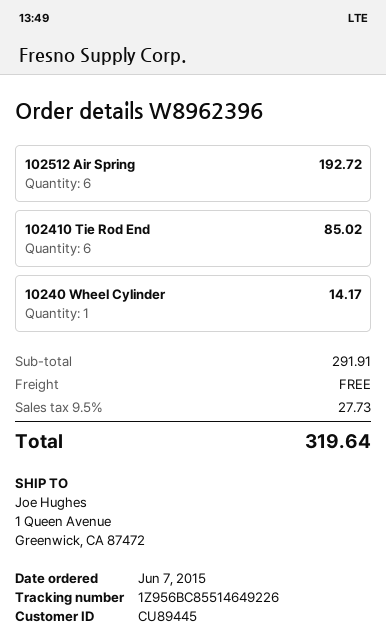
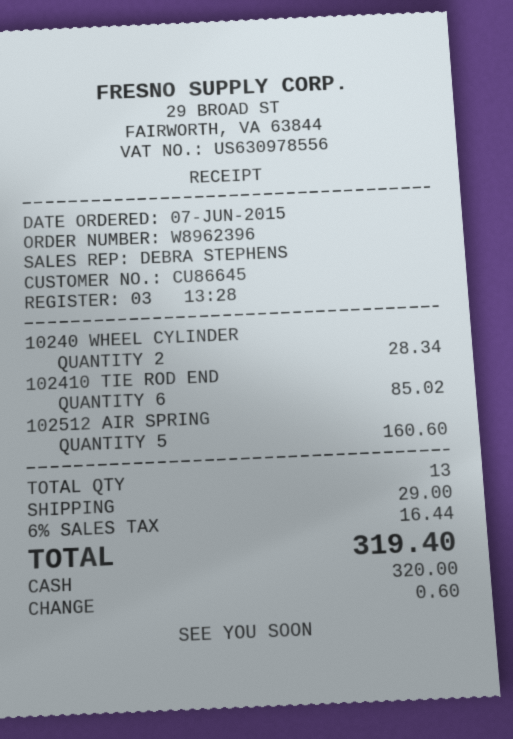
customer number: CU89445 -> CU86645
102512 Air Spring: 6 for 192.72 -> 5 for 160.60
10240 Wheel Cylinder: 1 for 14.17 -> 2 for 28.34
shipping: 0.00 -> 29.00
tax: 9.5% = 27.73 -> 6% = 16.44
total: 319.64 -> 319.40

